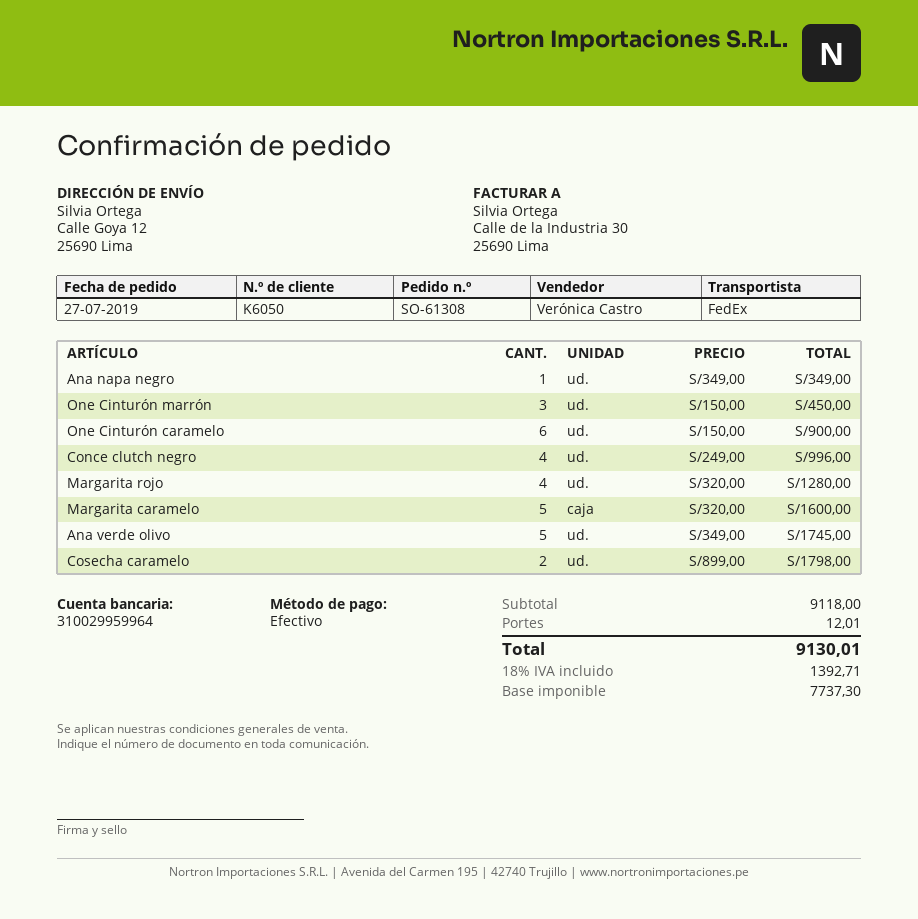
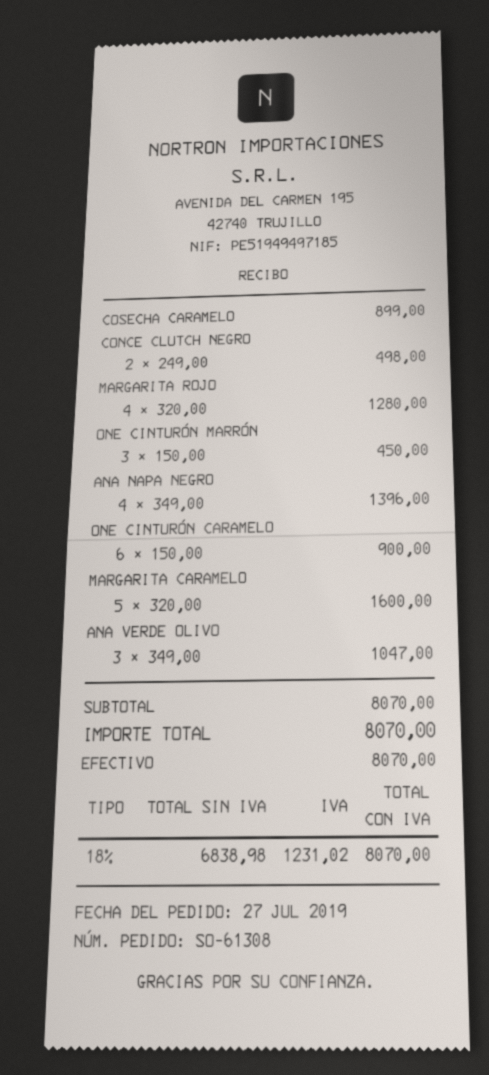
Ana napa negro: 1 x 349.00 = 349.00 -> 4 x 349.00 = 1396.00
Conce clutch negro: 4 x 249.00 = 996.00 -> 2 x 249.00 = 498.00
Ana verde olivo: 5 x 349.00 = 1745.00 -> 3 x 349.00 = 1047.00
Cosecha caramelo: 2 x 899.00 = 1798.00 -> 1 x 899.00 = 899.00
subtotal: 9118.00 -> 8070.00
shipping: 12.01 -> none
net: 7737.30 -> 6838.98
tax: 18% = 1392.71 -> 18% = 1231.02
total: 9130.01 -> 8070.00

